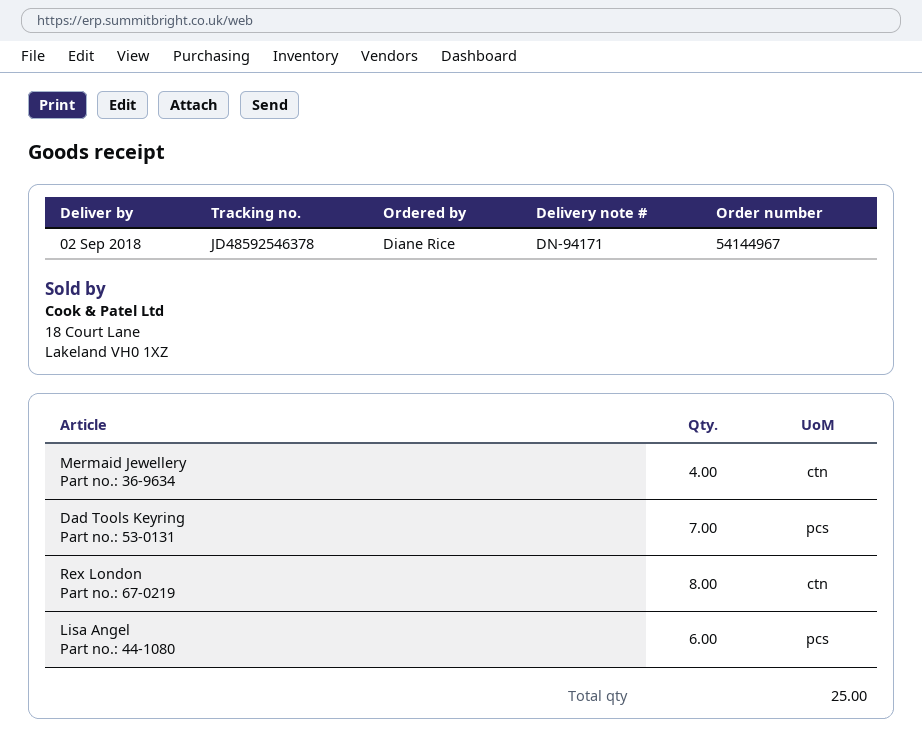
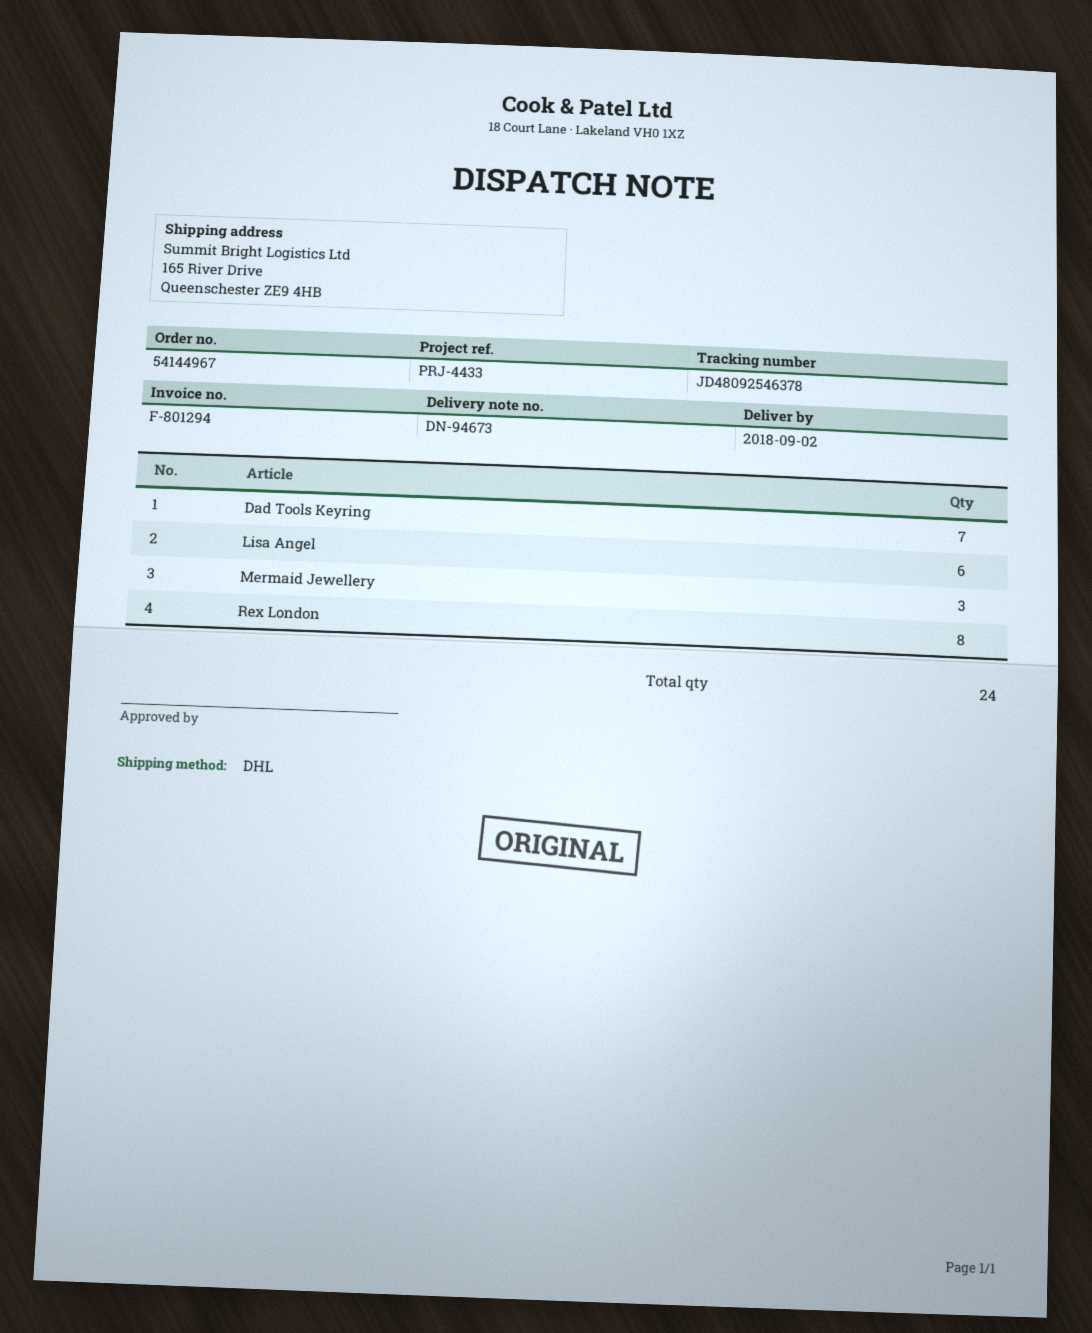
delivery note number: DN-94171 -> DN-94673
tracking number: JD48592546378 -> JD48092546378
Mermaid Jewellery: 4 -> 3
total quantity: 25 -> 24

